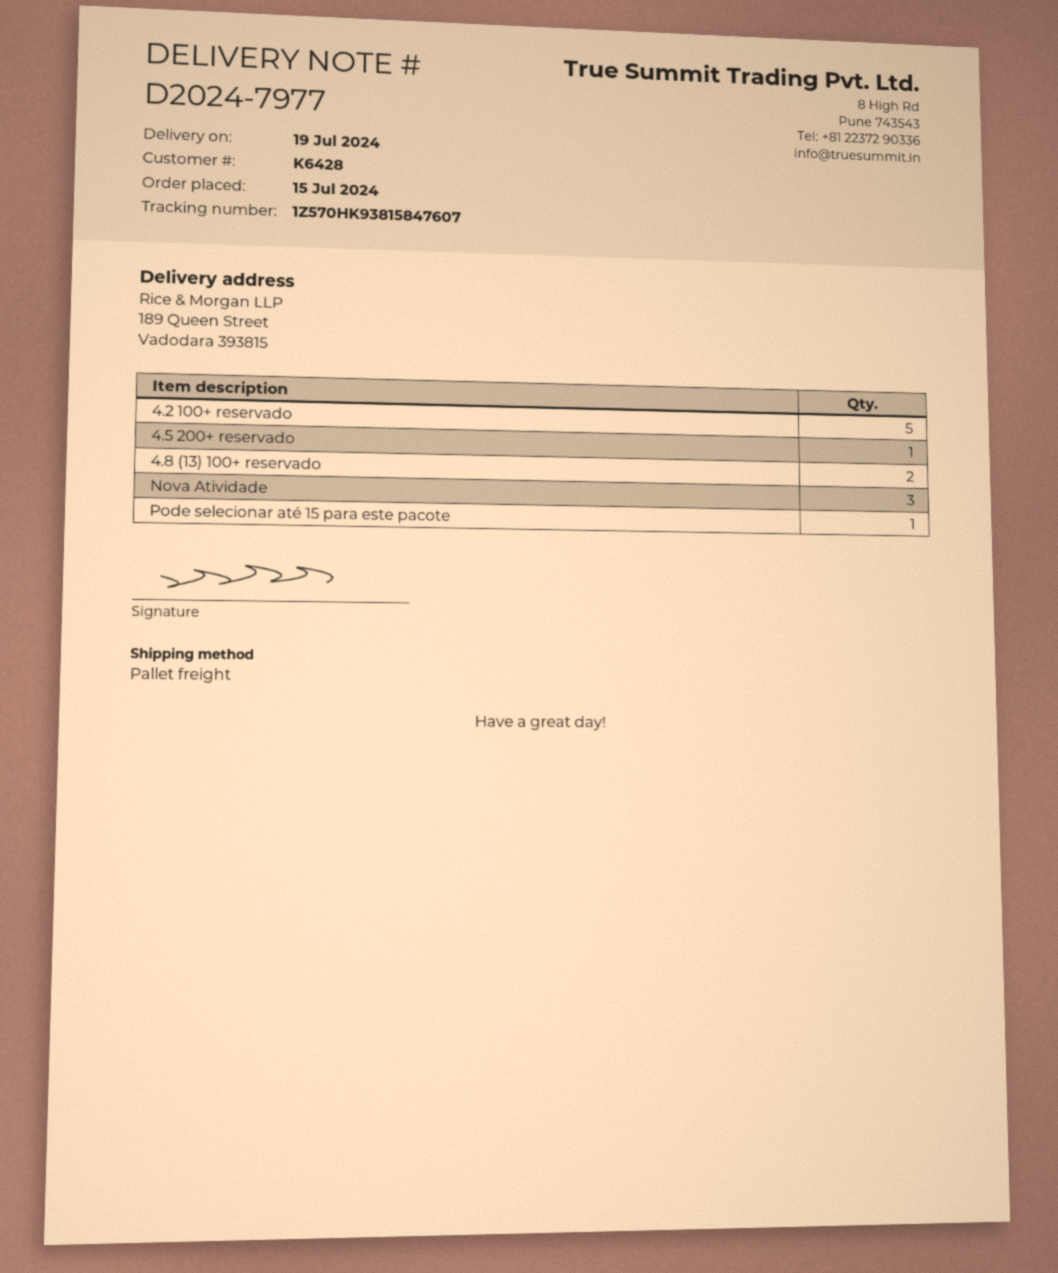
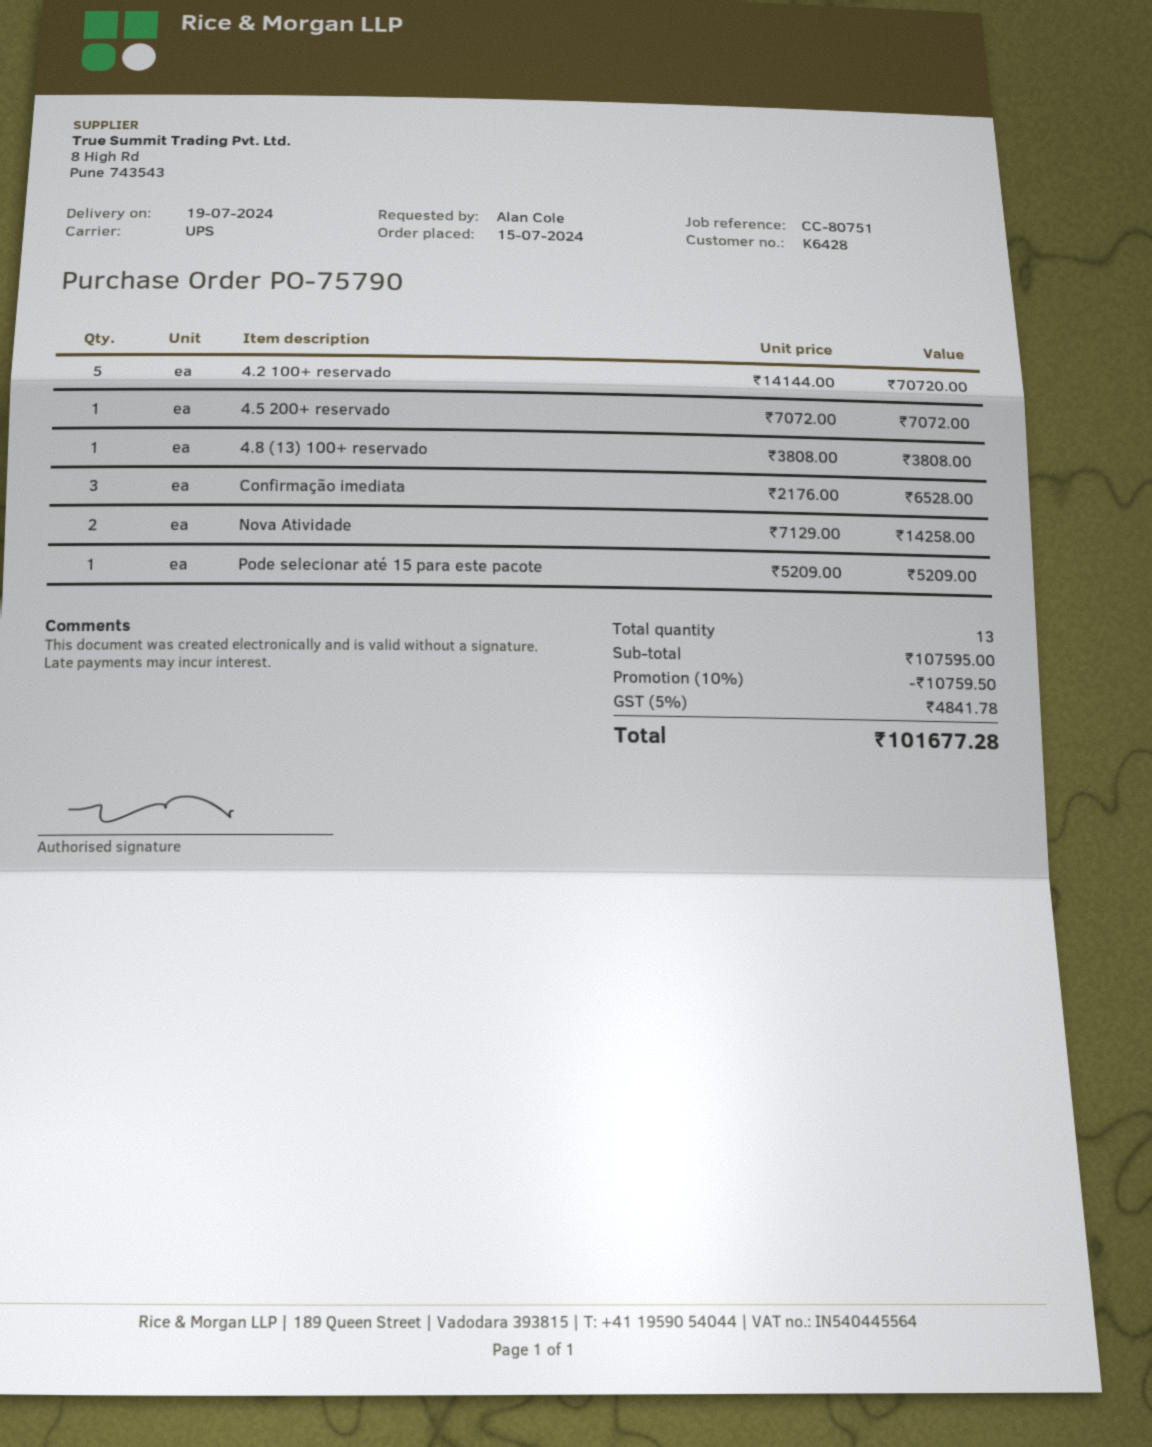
shipping method: pallet freight -> UPS
4.8 (13) 100+ reservado: 2 -> 1
Nova Atividade: 3 -> 2
Confirmação imediata: none -> 3

